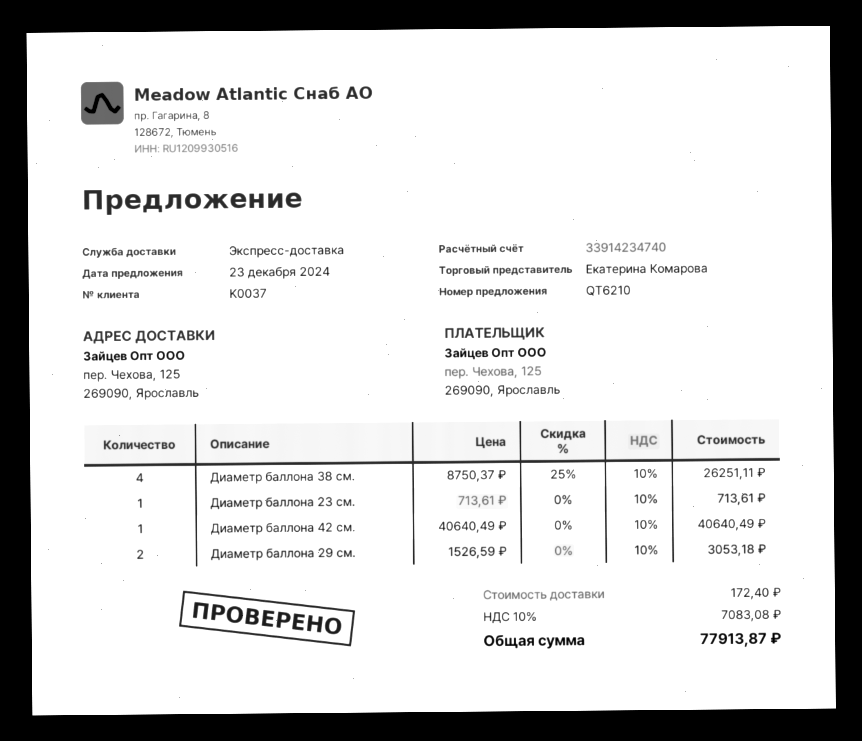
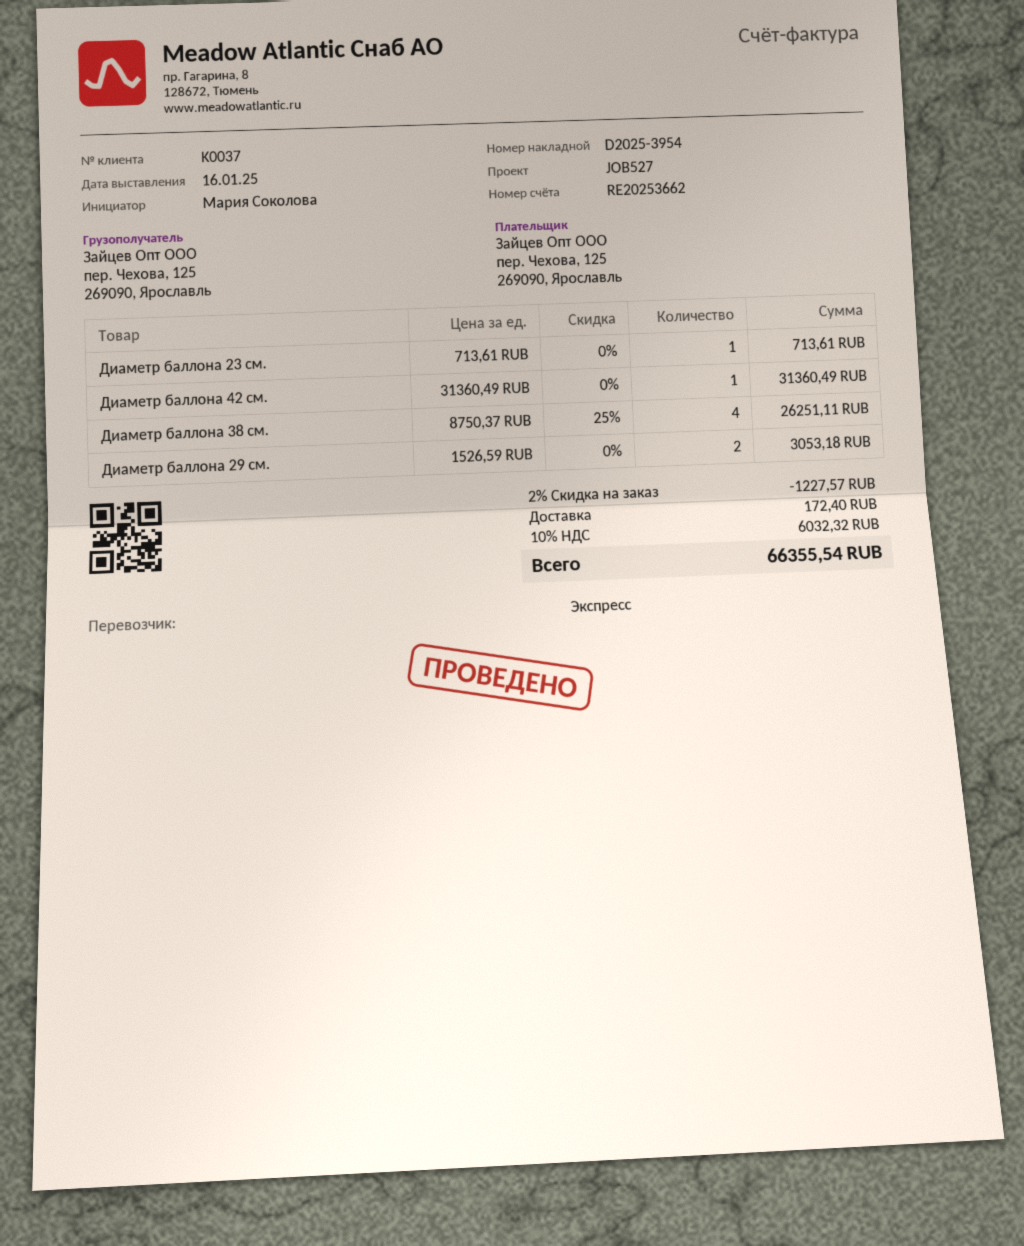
Диаметр баллона 42 см.: 1 x 40640.49 = 40640.49 -> 1 x 31360.49 = 31360.49
discount: none -> 2% = 1227.57
tax: 10% = 7083.08 -> 10% = 6032.32
total: 77913.87 -> 66355.54

